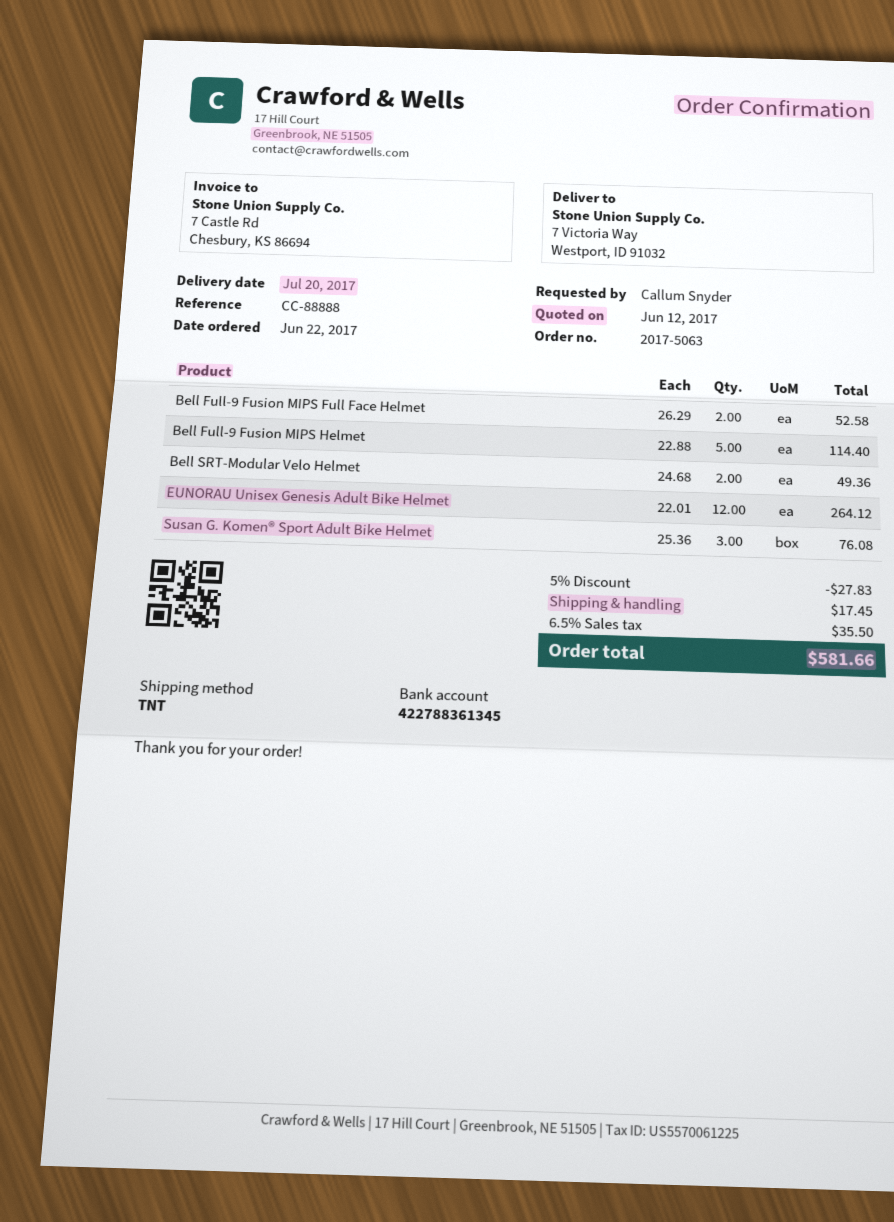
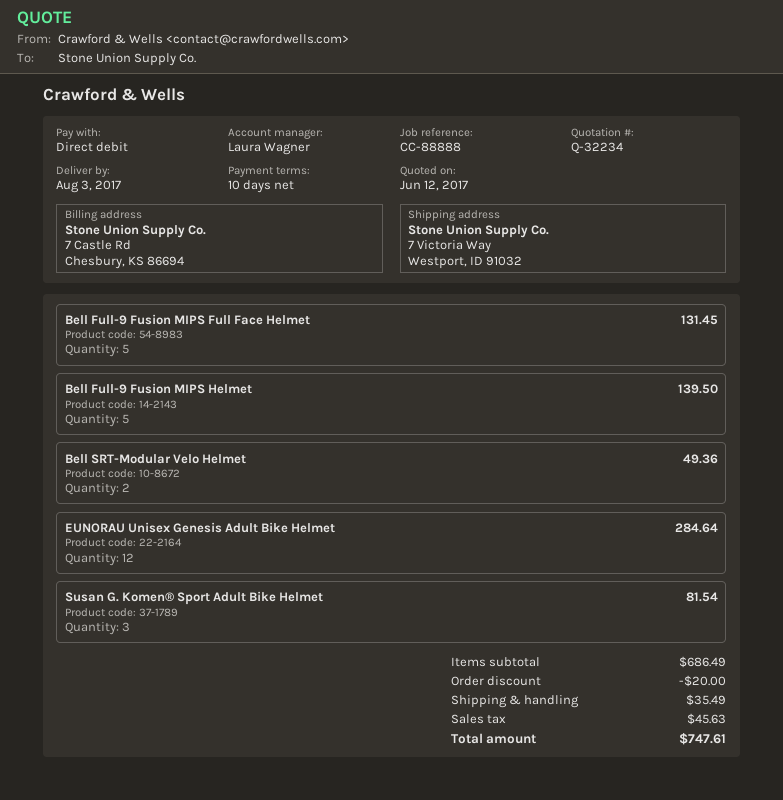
delivery date: 2017-07-20 -> 2017-08-03
Bell Full-9 Fusion MIPS Full Face Helmet: 2 for 52.58 -> 5 for 131.45
Bell Full-9 Fusion MIPS Helmet: 5 for 114.40 -> 5 for 139.50
EUNORAU Unisex Genesis Adult Bike Helmet: 12 for 264.12 -> 12 for 284.64
Susan G. Komen® Sport Adult Bike Helmet: 3 for 76.08 -> 3 for 81.54
discount: 27.83 -> 20.00
shipping: 17.45 -> 35.49
tax: 35.50 -> 45.63
total: 581.66 -> 747.61

